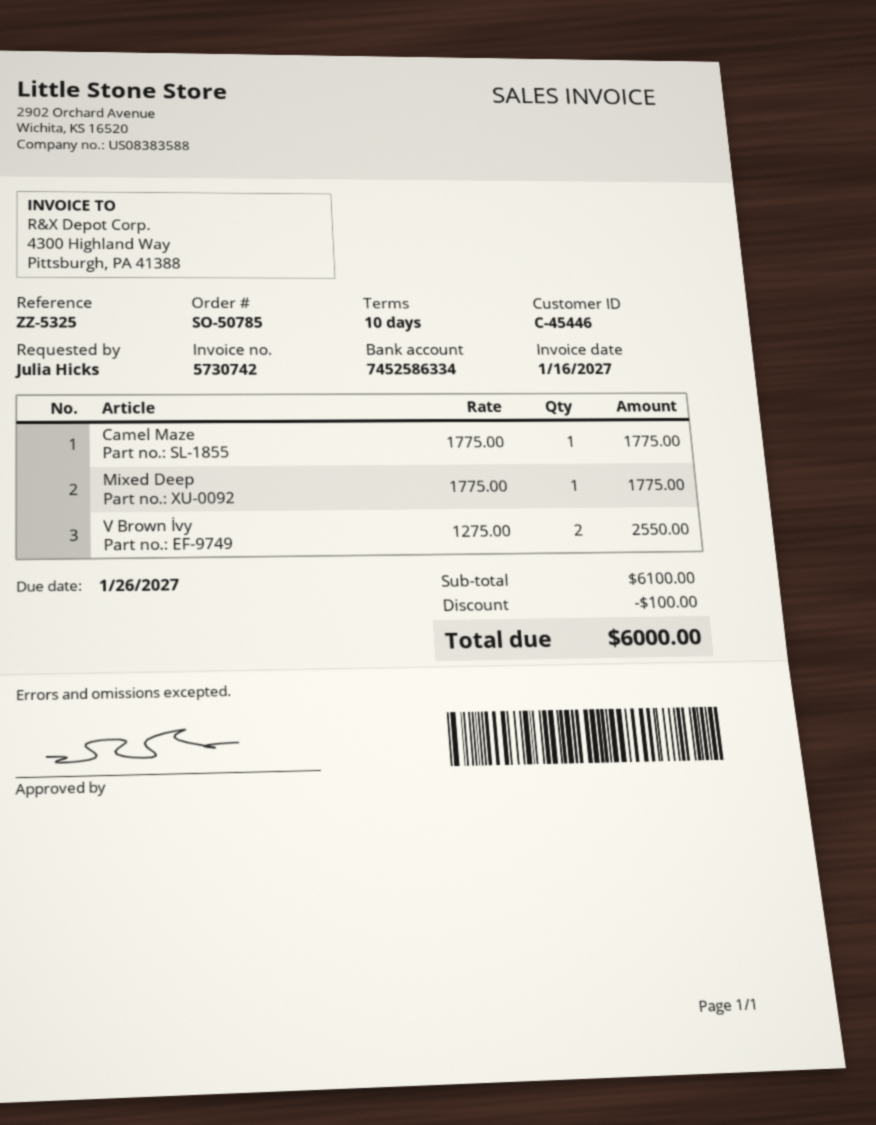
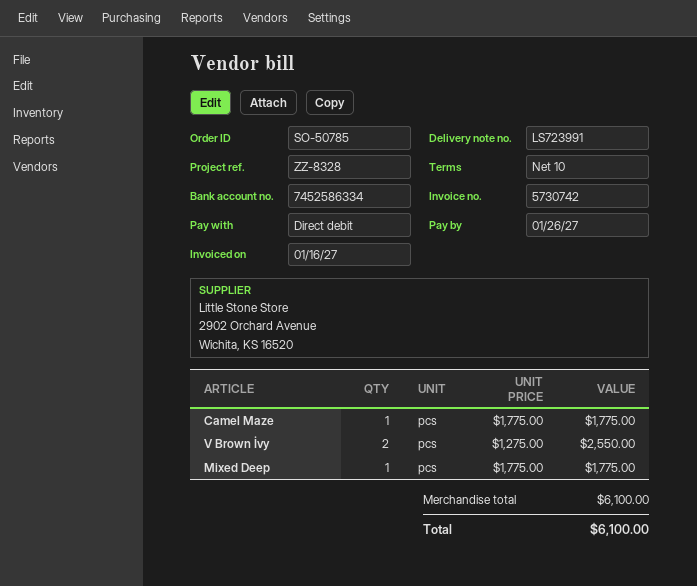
reference: ZZ-5325 -> ZZ-8328
discount: 100.00 -> none
total: 6000.00 -> 6100.00

